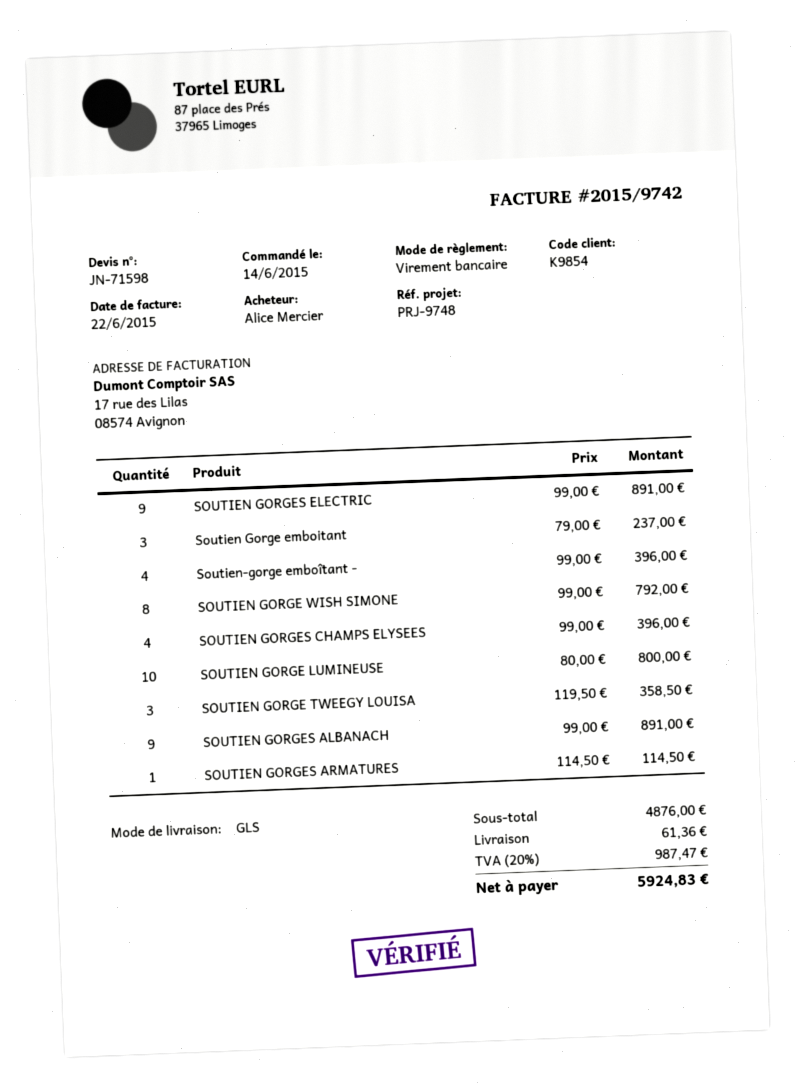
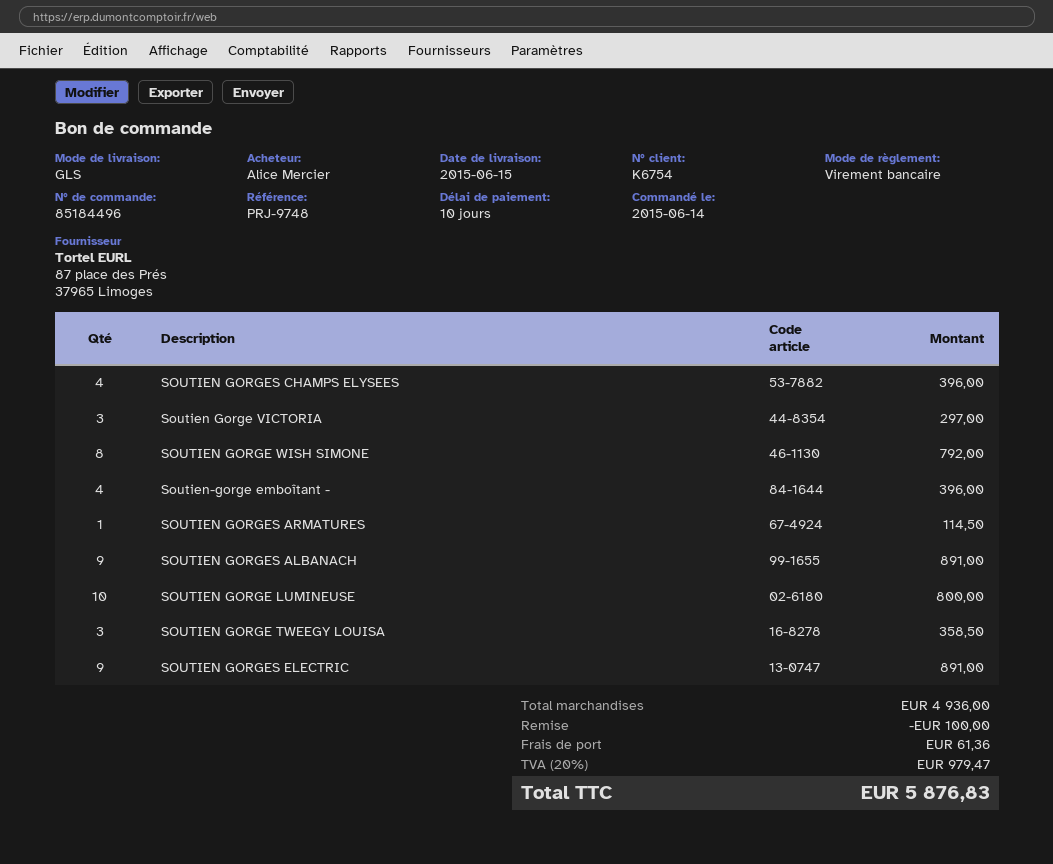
customer number: K9854 -> K6754
Soutien Gorge emboitant: 3 for 237.00 -> none
Soutien Gorge VICTORIA: none -> 3 for 297.00
subtotal: 4876.00 -> 4936.00
discount: none -> 100.00
tax: 20% = 987.47 -> 20% = 979.47
total: 5924.83 -> 5876.83

